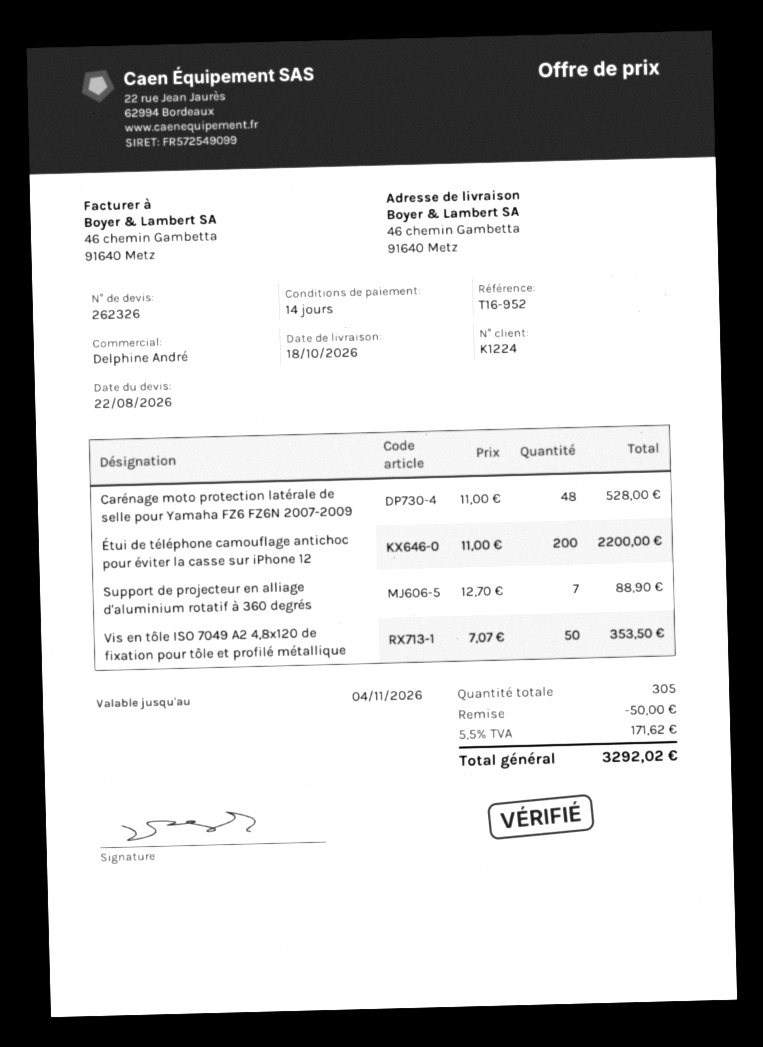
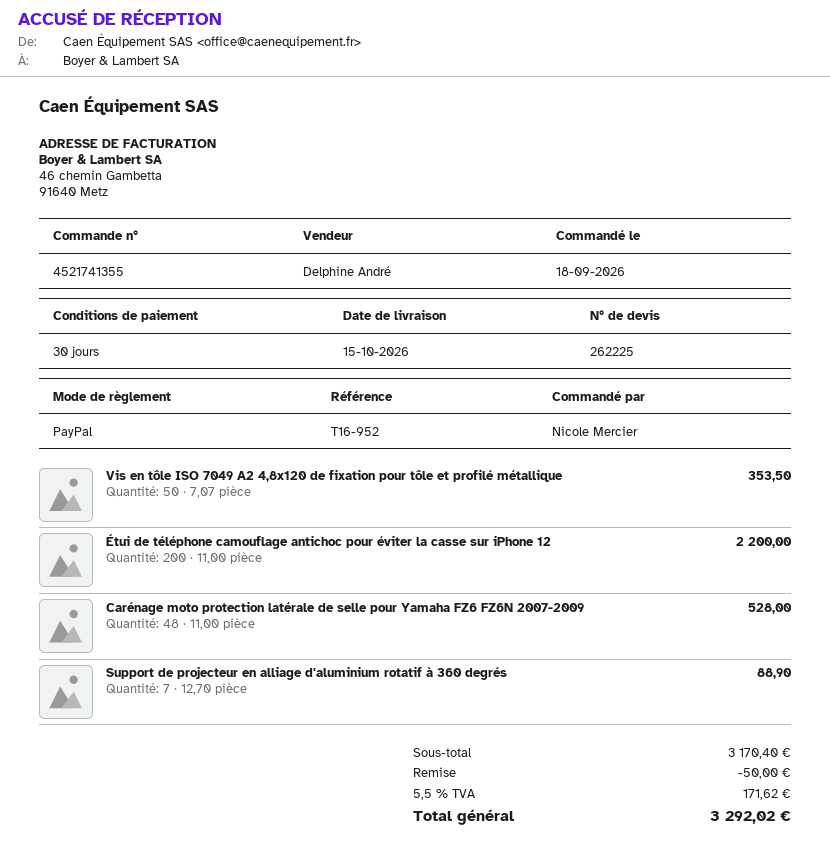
quote number: 262326 -> 262225
delivery date: 2026-10-18 -> 2026-10-15
payment terms: 14 days -> 30 days

